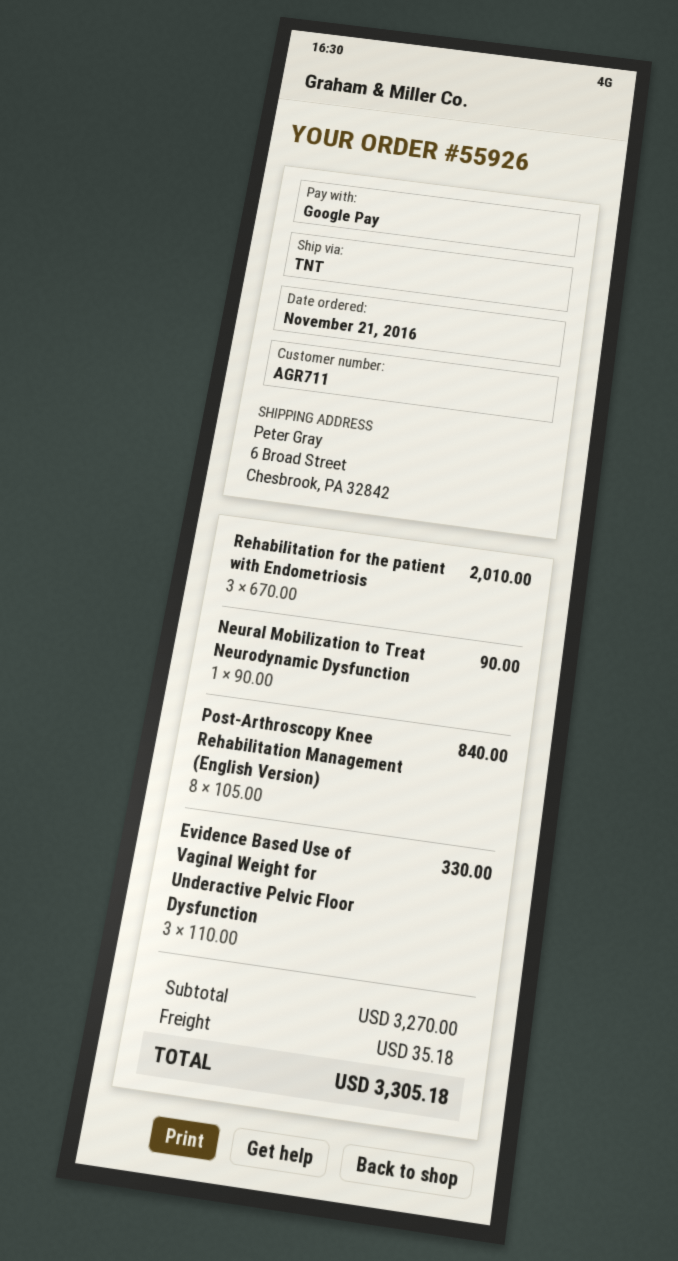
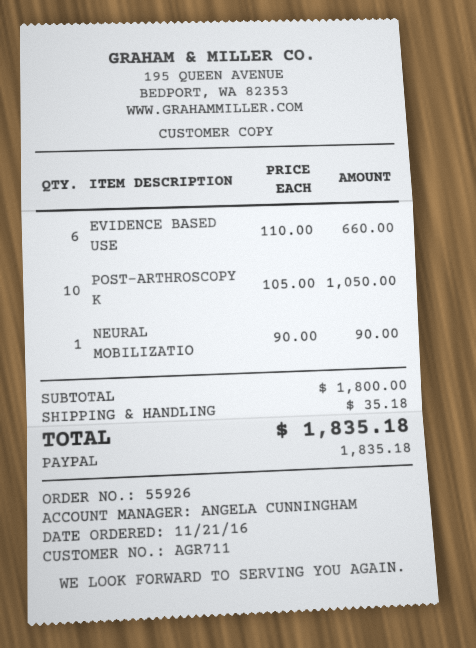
payment method: Google Pay -> PayPal
Rehabilitation for the patient with Endometriosis: 3 x 670.00 = 2010.00 -> none
Post-Arthroscopy Knee Rehabilitation Management (English Version): 8 x 105.00 = 840.00 -> 10 x 105.00 = 1050.00
Evidence Based Use of Vaginal Weight for Underactive Pelvic Floor Dysfunction: 3 x 110.00 = 330.00 -> 6 x 110.00 = 660.00
subtotal: 3270.00 -> 1800.00
total: 3305.18 -> 1835.18

